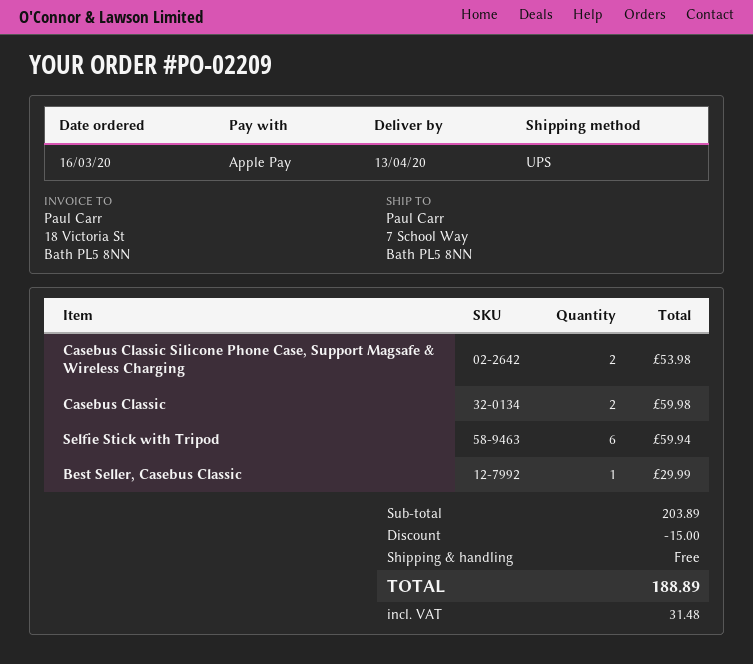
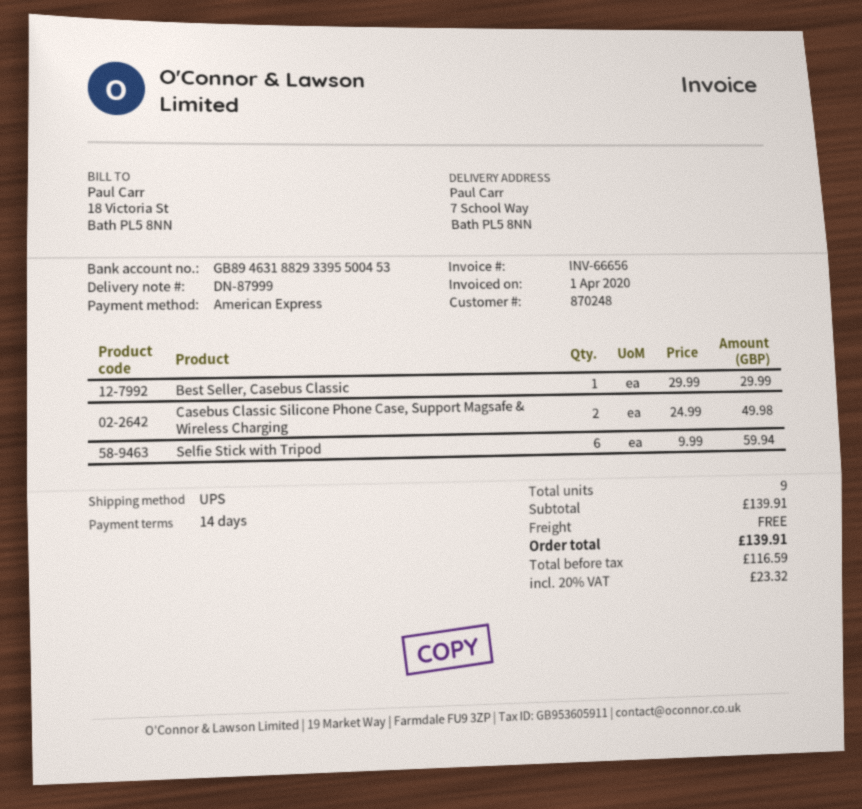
payment method: Apple Pay -> American Express
Casebus Classic Silicone Phone Case, Support Magsafe & Wireless Charging: 2 for 53.98 -> 2 for 49.98
Casebus Classic: 2 for 59.98 -> none
subtotal: 203.89 -> 139.91
discount: 15.00 -> none
tax: 31.48 -> 23.32
total: 188.89 -> 139.91

